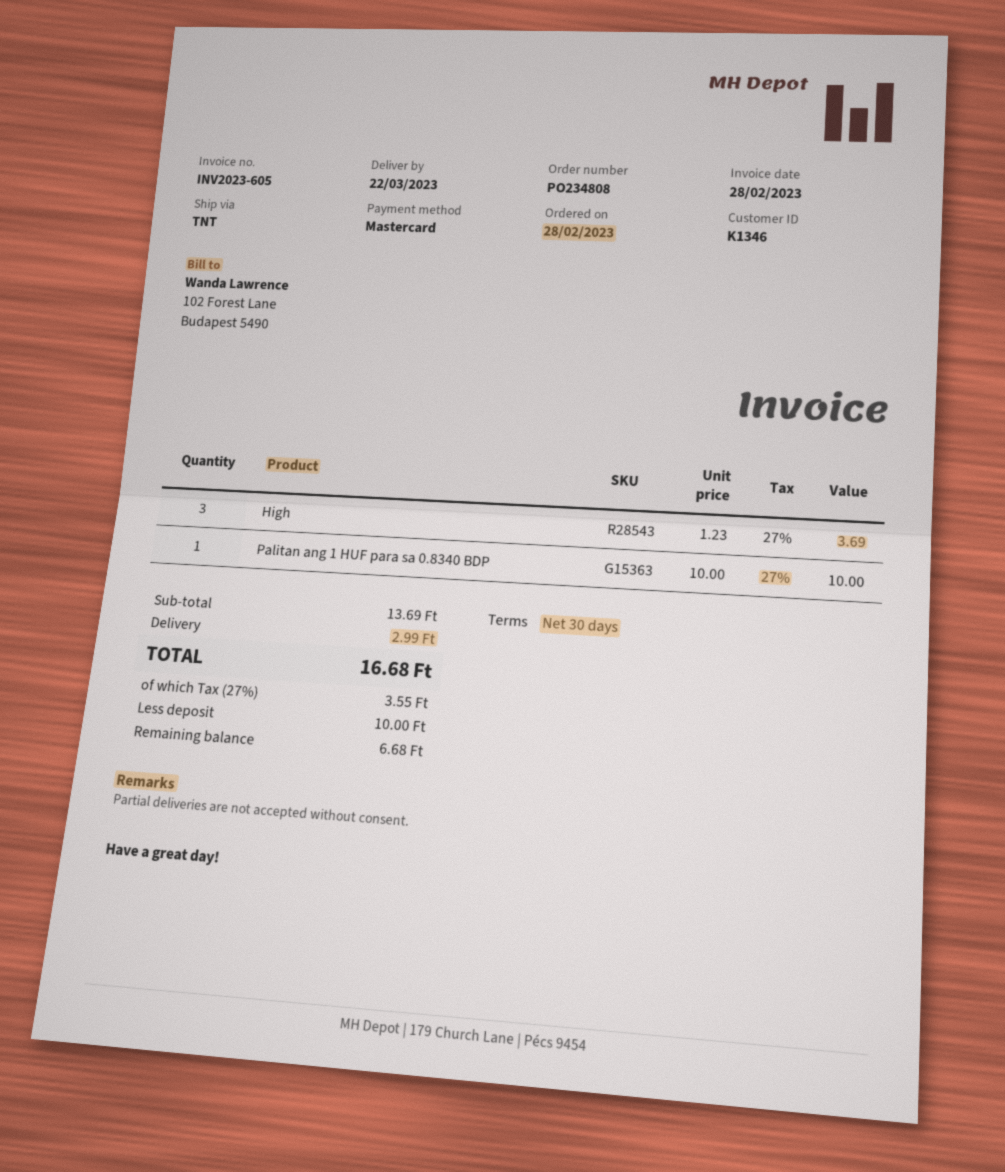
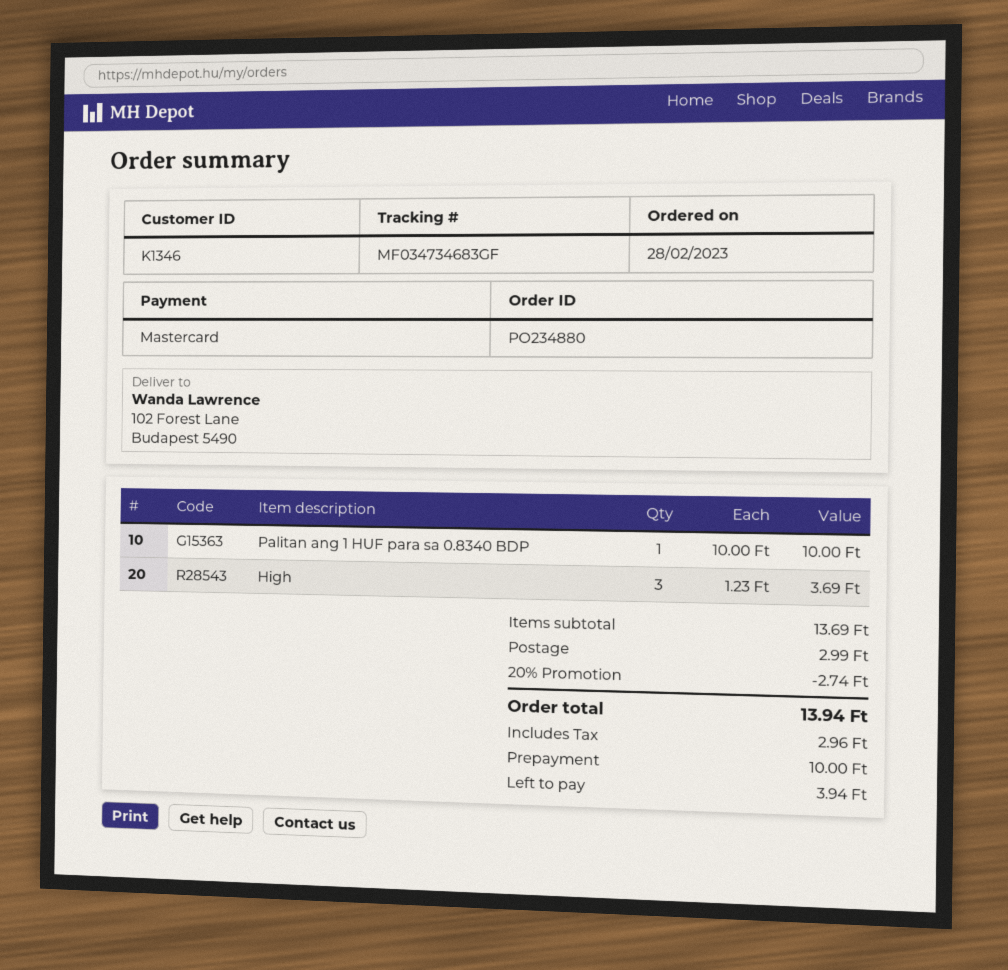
order number: PO234808 -> PO234880
discount: none -> 20% = 2.74
tax: 3.55 -> 2.96
total: 16.68 -> 13.94
balance: 6.68 -> 3.94

